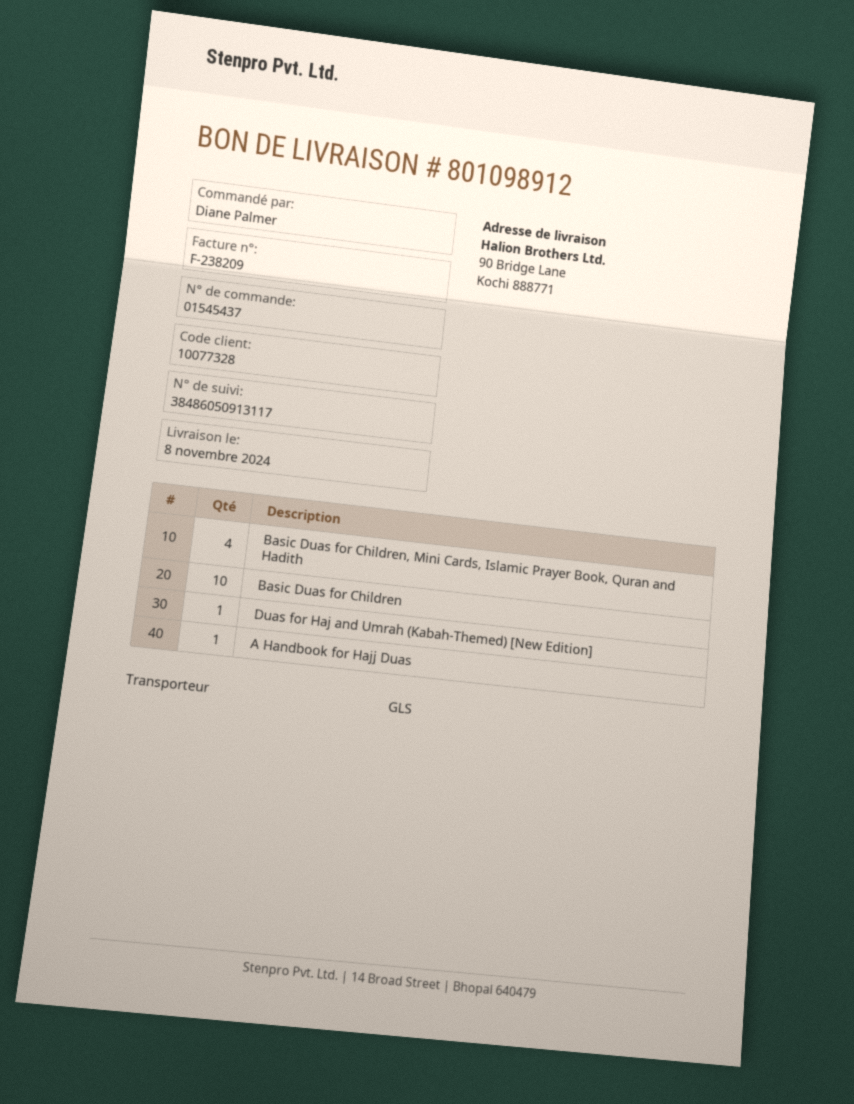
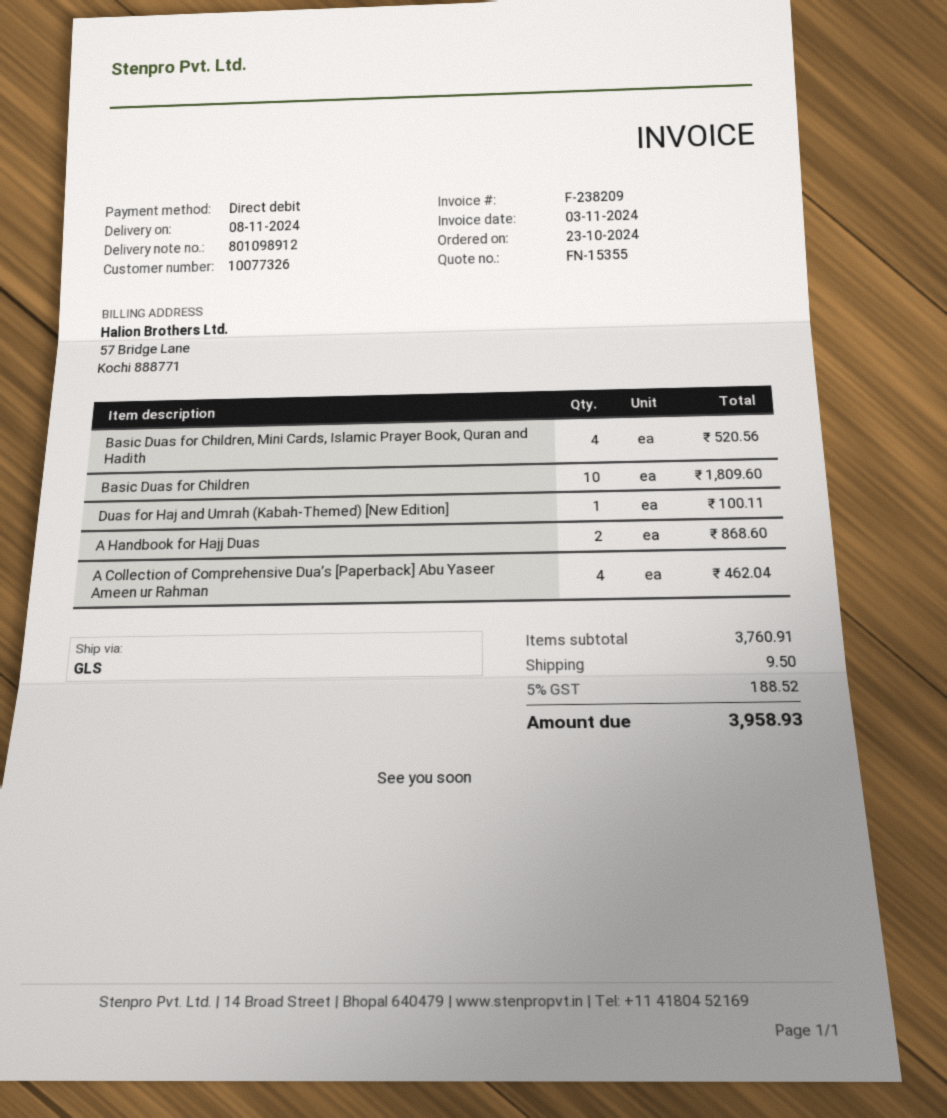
customer number: 10077328 -> 10077326
A Handbook for Hajj Duas: 1 -> 2
A Collection of Comprehensive Dua’s [Paperback] Abu Yaseer Ameen ur Rahman: none -> 4

